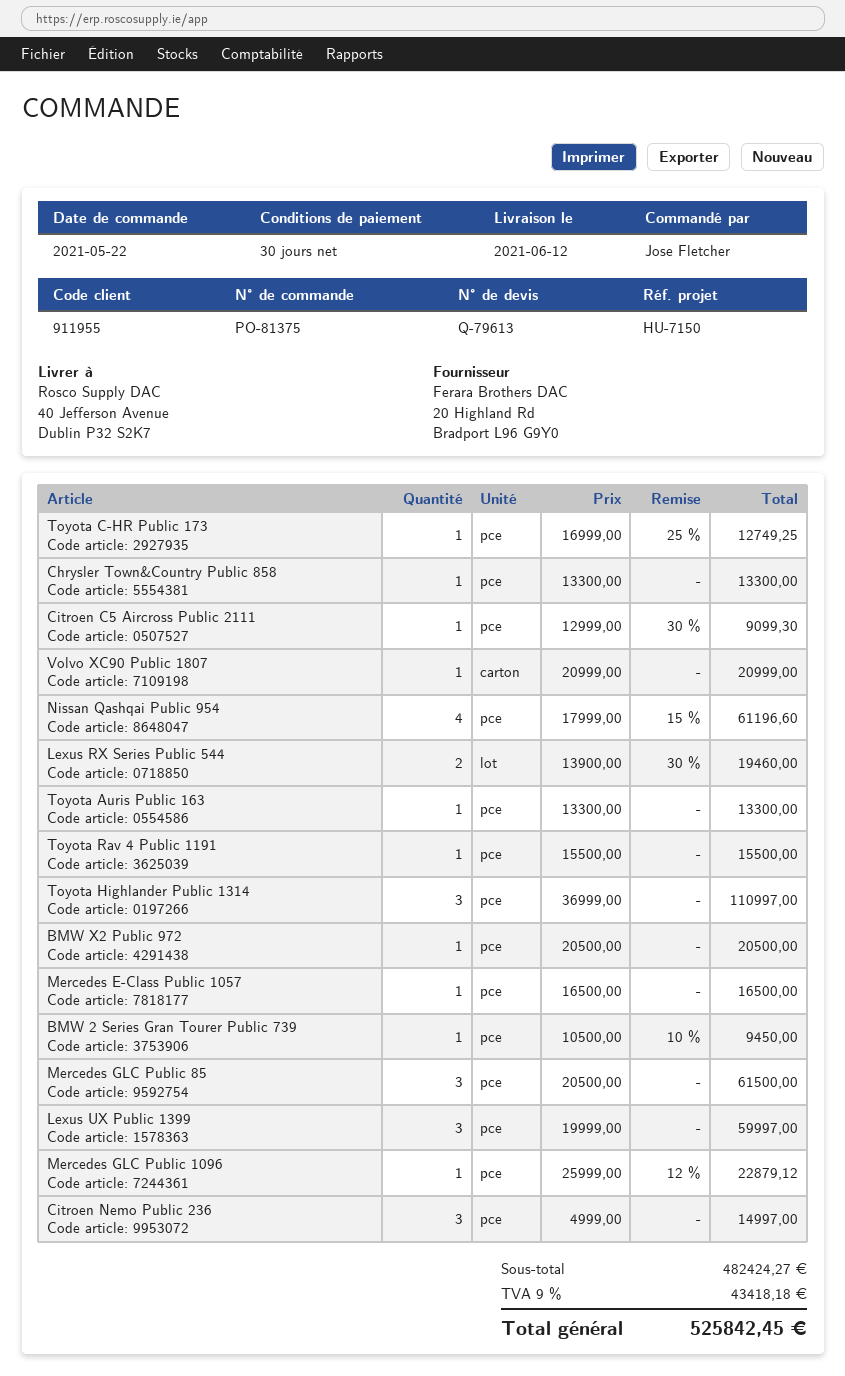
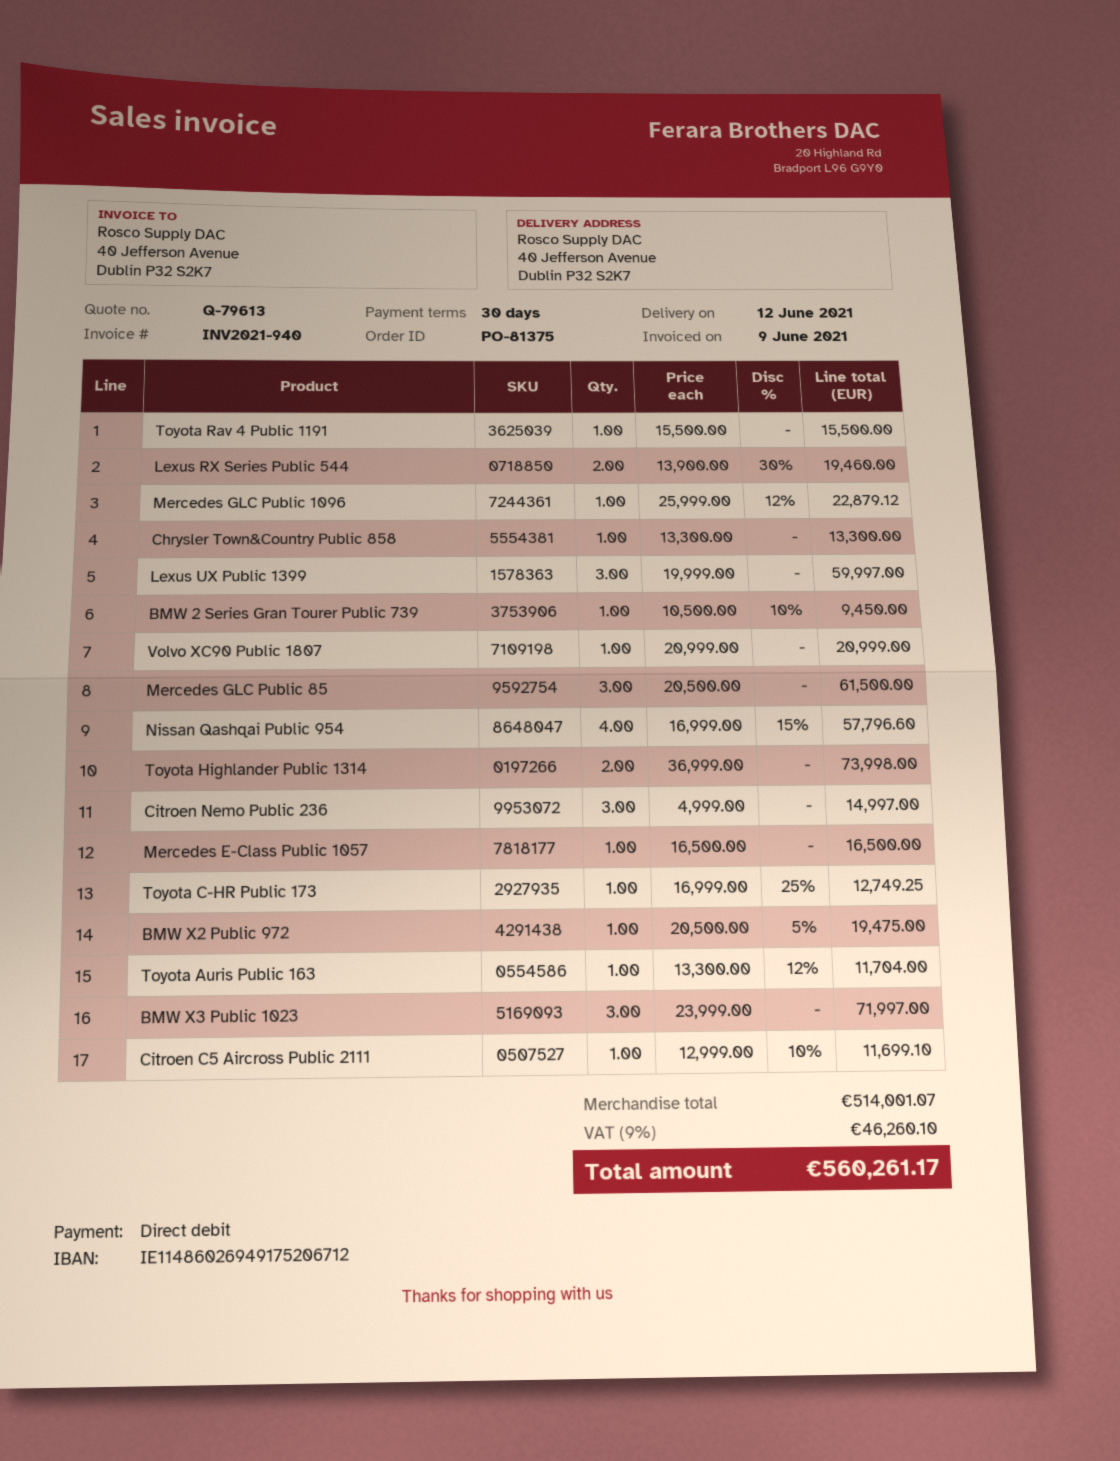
Citroen C5 Aircross Public 2111: 1 x 12999.00 - 30% = 9099.30 -> 1 x 12999.00 - 10% = 11699.10
Nissan Qashqai Public 954: 4 x 17999.00 - 15% = 61196.60 -> 4 x 16999.00 - 15% = 57796.60
Toyota Auris Public 163: 1 x 13300.00 = 13300.00 -> 1 x 13300.00 - 12% = 11704.00
Toyota Highlander Public 1314: 3 x 36999.00 = 110997.00 -> 2 x 36999.00 = 73998.00
BMW X2 Public 972: 1 x 20500.00 = 20500.00 -> 1 x 20500.00 - 5% = 19475.00
BMW X3 Public 1023: none -> 3 x 23999.00 = 71997.00
subtotal: 482424.27 -> 514001.07
tax: 9% = 43418.18 -> 9% = 46260.10
total: 525842.45 -> 560261.17

